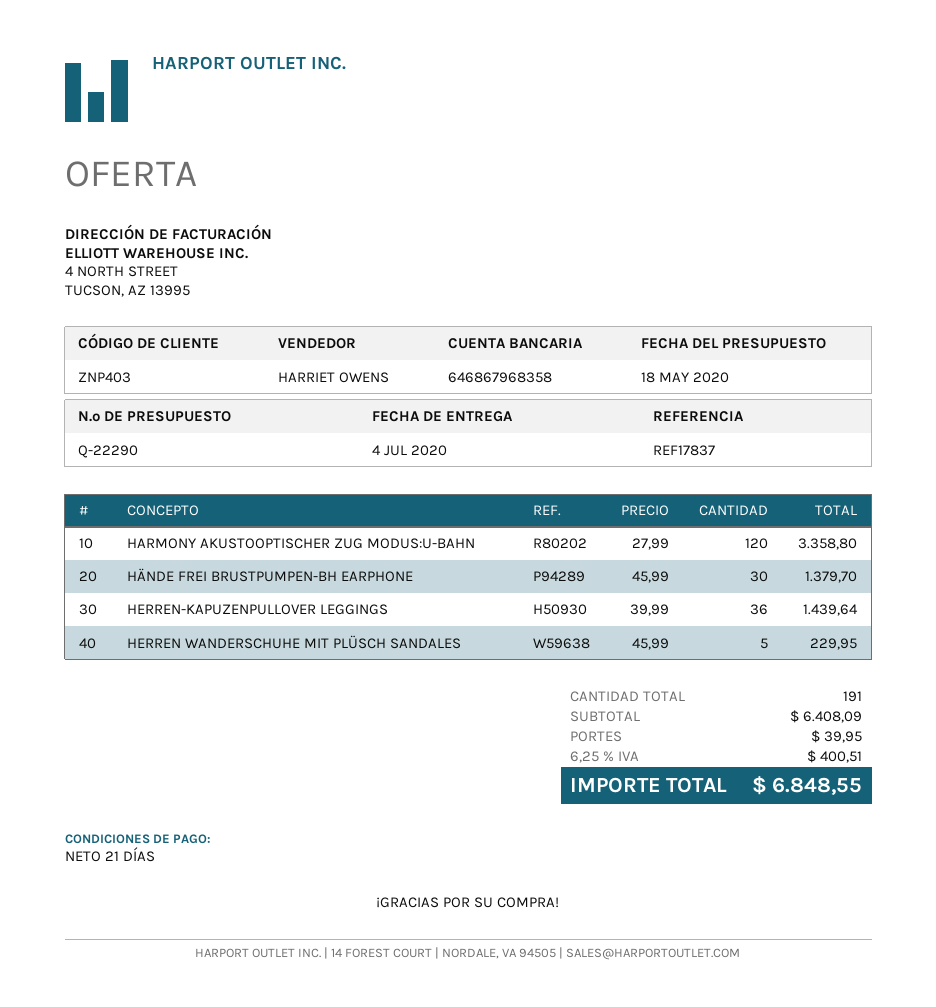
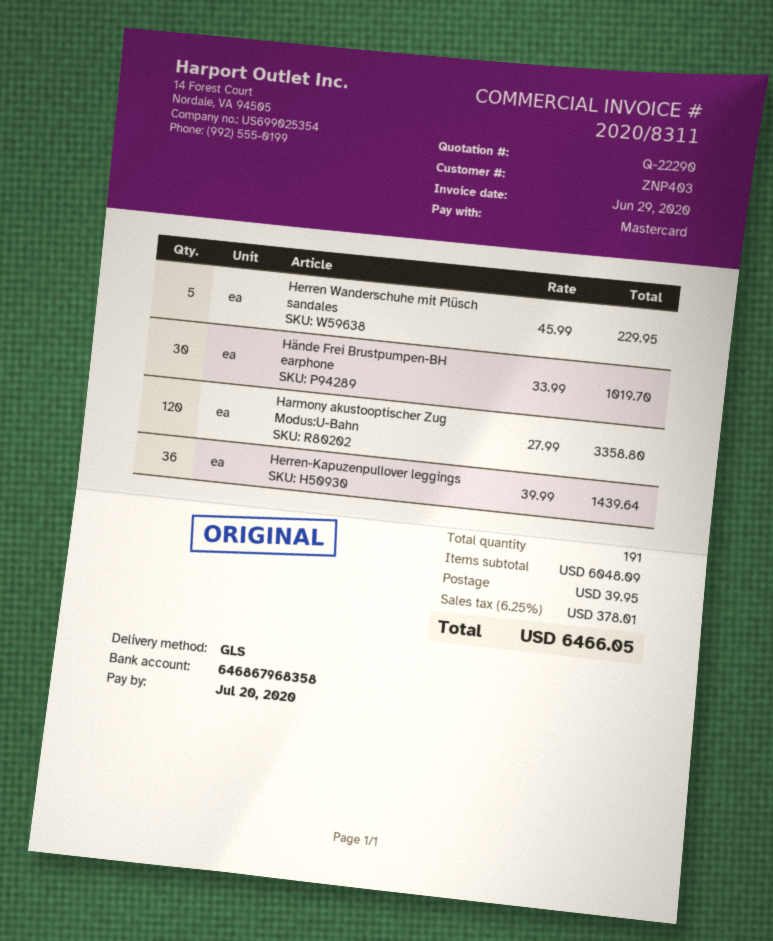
HÄNDE FREI BRUSTPUMPEN-BH EARPHONE: 30 x 45.99 = 1379.70 -> 30 x 33.99 = 1019.70
subtotal: 6408.09 -> 6048.09
tax: 6.25% = 400.51 -> 6.25% = 378.01
total: 6848.55 -> 6466.05

